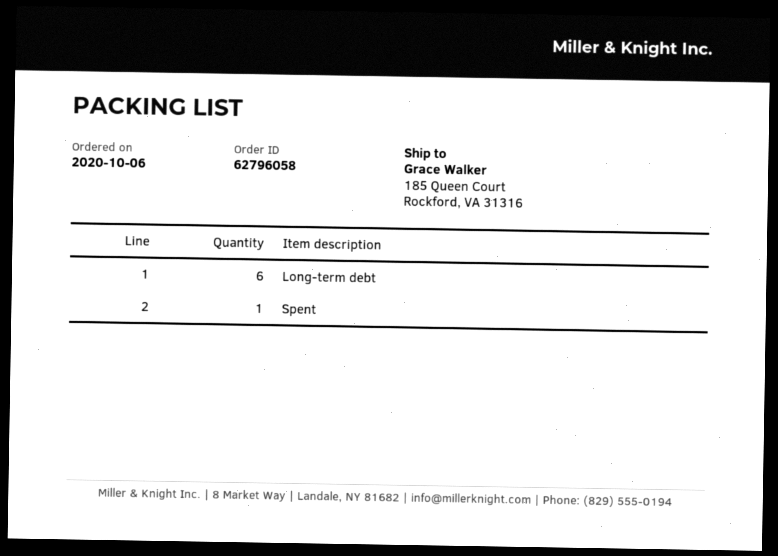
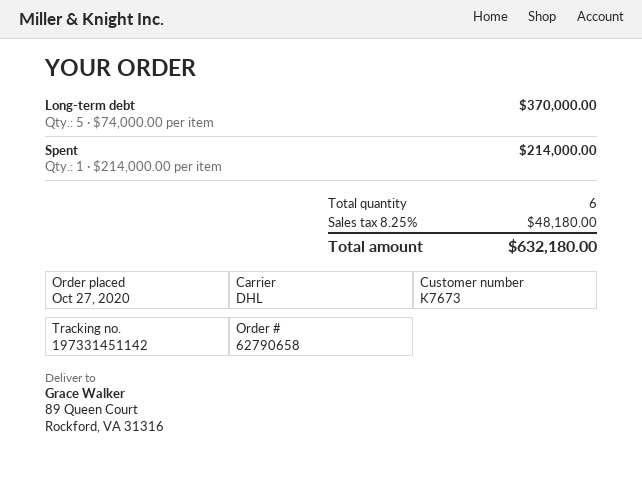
order number: 62796058 -> 62790658
order date: 2020-10-06 -> 2020-10-27
ship to: 185 Queen Court, Rockford, VA 31316 -> 89 Queen Court, Rockford, VA 31316
Long-term debt: 6 -> 5

